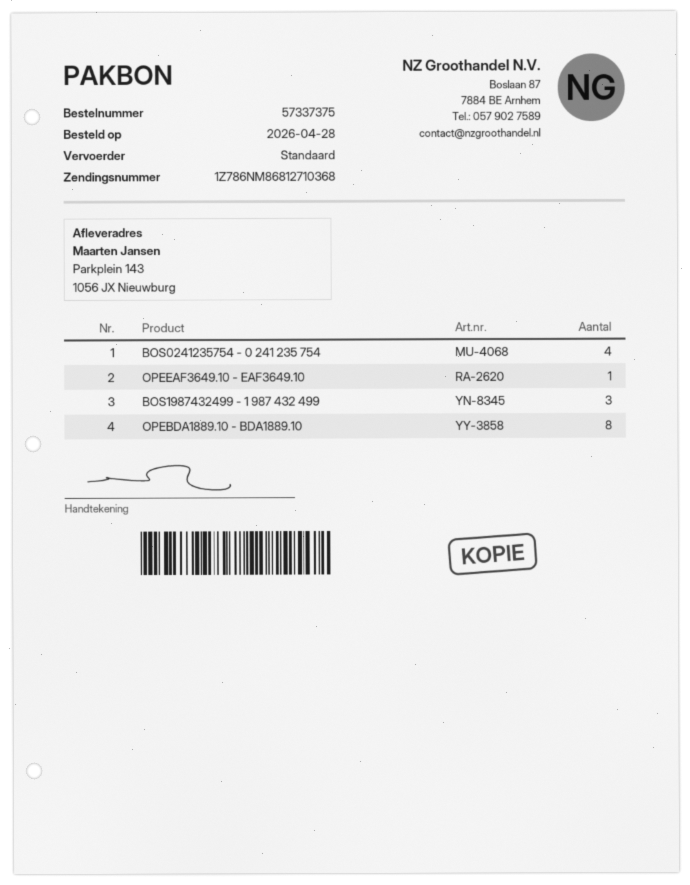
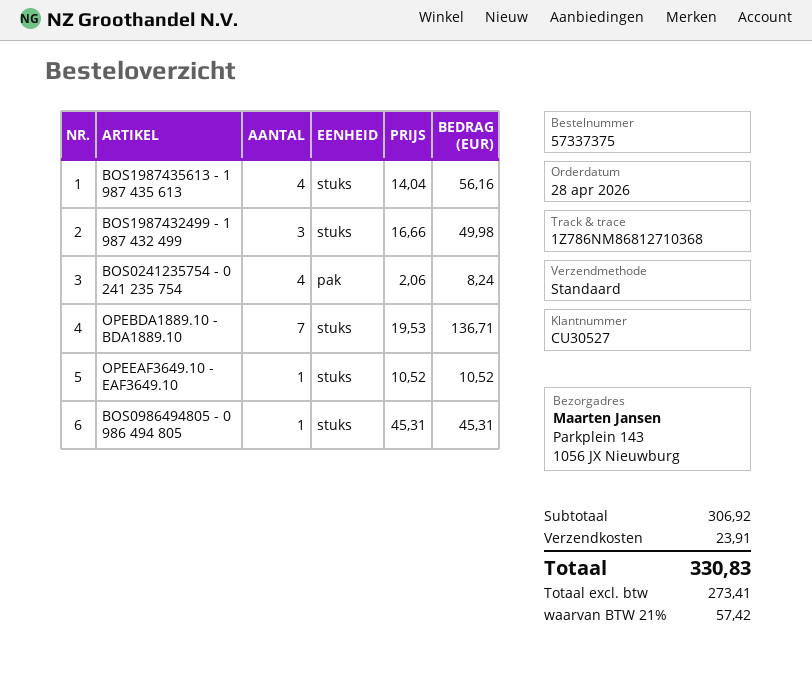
OPEBDA1889.10 - BDA1889.10: 8 -> 7
BOS1987435613 - 1 987 435 613: none -> 4
BOS0986494805 - 0 986 494 805: none -> 1

